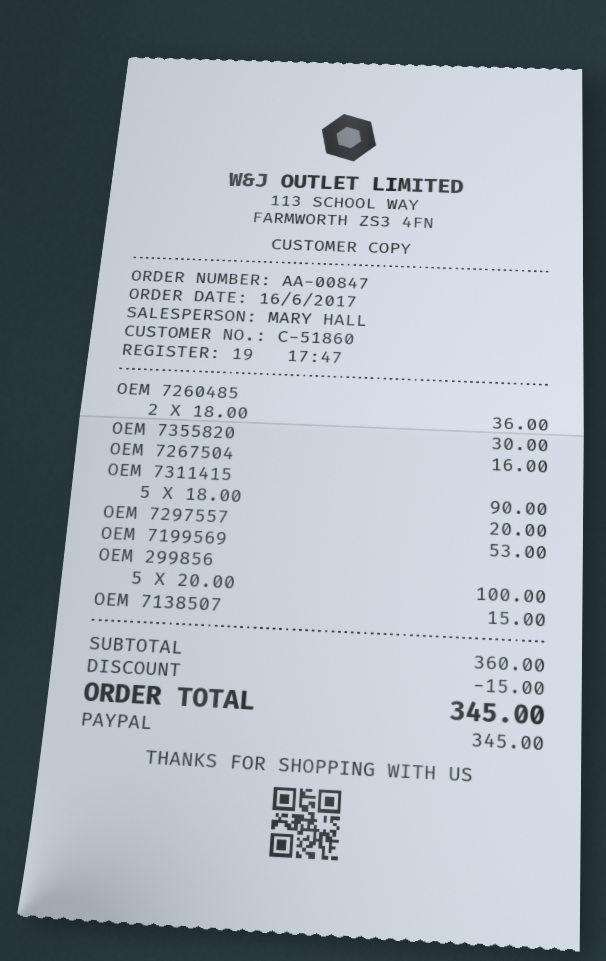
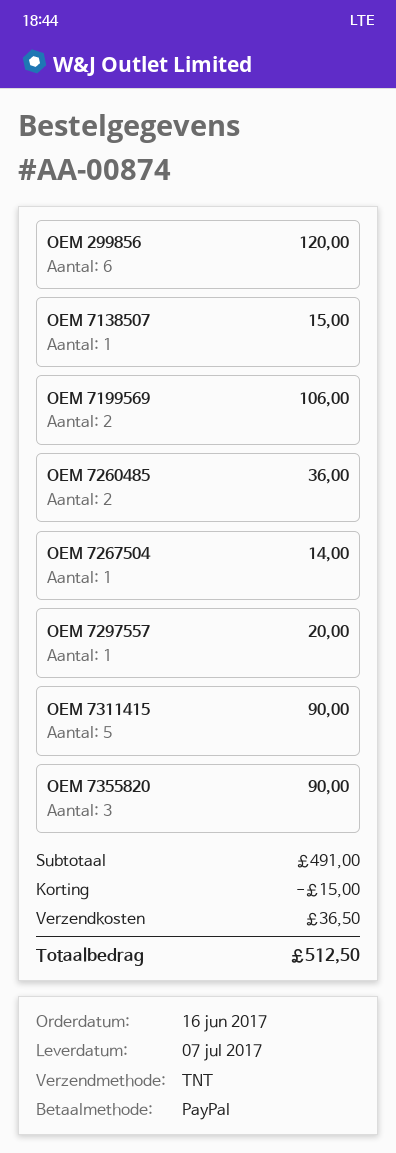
order number: AA-00847 -> AA-00874
OEM 7355820: 1 for 30.00 -> 3 for 90.00
OEM 7267504: 1 for 16.00 -> 1 for 14.00
OEM 7199569: 1 for 53.00 -> 2 for 106.00
OEM 299856: 5 for 100.00 -> 6 for 120.00
subtotal: 360.00 -> 491.00
shipping: none -> 36.50
total: 345.00 -> 512.50

